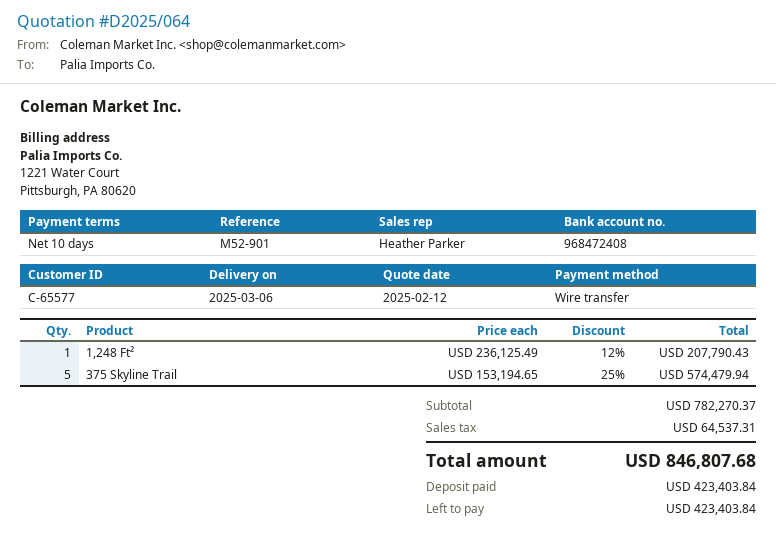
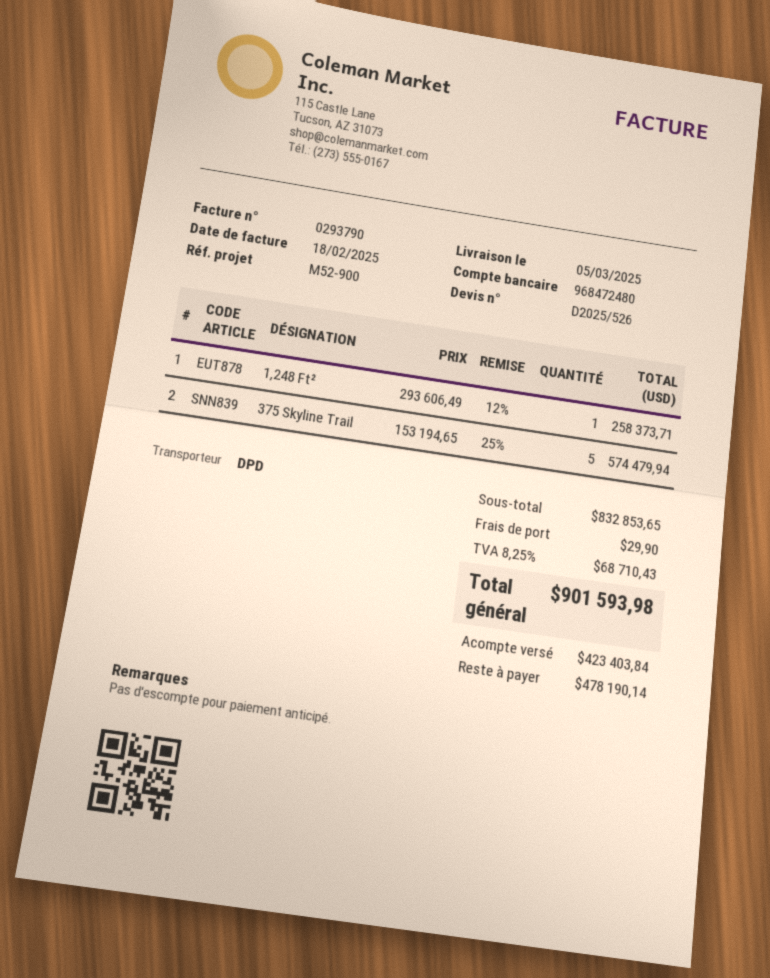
quote number: D2025/064 -> D2025/526
delivery date: 2025-03-06 -> 2025-03-05
reference: M52-901 -> M52-900
bank account: 968472408 -> 968472480
1,248 Ft²: 1 x 236125.49 - 12% = 207790.43 -> 1 x 293606.49 - 12% = 258373.71
subtotal: 782270.37 -> 832853.65
shipping: none -> 29.90
tax: 64537.31 -> 68710.43
total: 846807.68 -> 901593.98
balance: 423403.84 -> 478190.14

